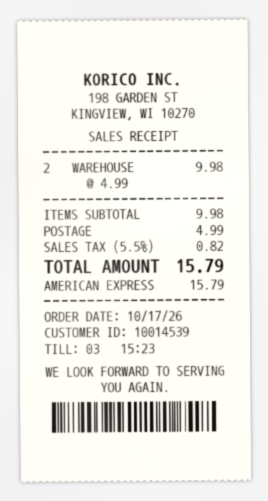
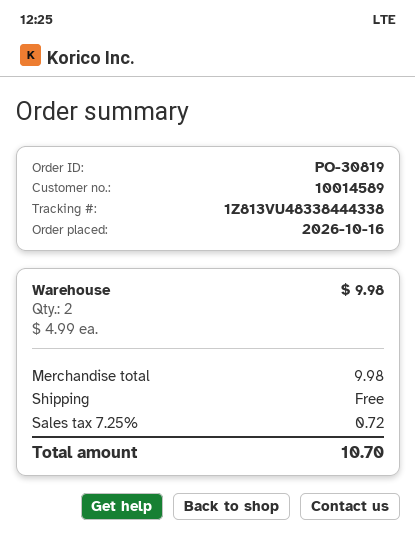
order date: 2026-10-17 -> 2026-10-16
customer number: 10014539 -> 10014589
shipping: 4.99 -> 0.00
tax: 5.5% = 0.82 -> 7.25% = 0.72
total: 15.79 -> 10.70

